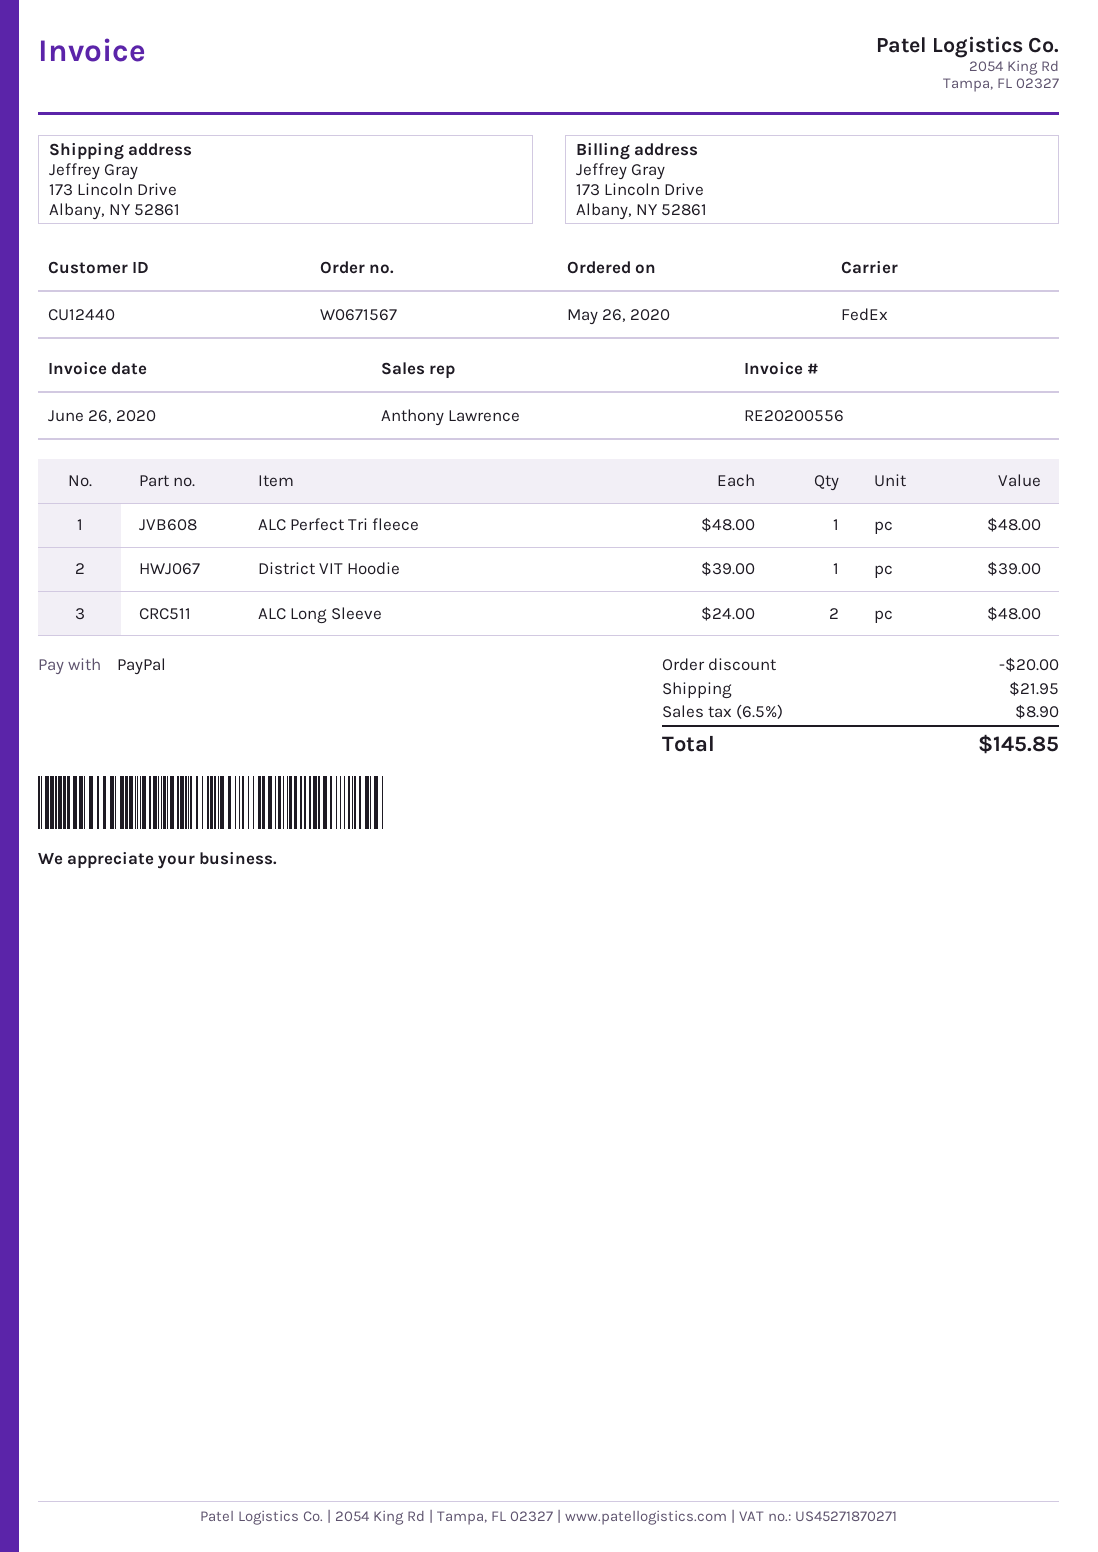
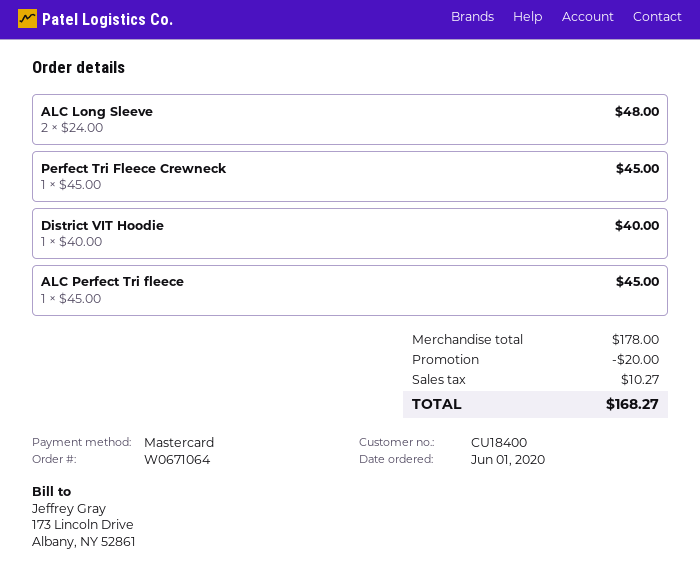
order number: W0671567 -> W0671064
order date: 2020-05-26 -> 2020-06-01
customer number: CU12440 -> CU18400
payment method: PayPal -> Mastercard
ALC Perfect Tri fleece: 1 x 48.00 = 48.00 -> 1 x 45.00 = 45.00
District VIT Hoodie: 1 x 39.00 = 39.00 -> 1 x 40.00 = 40.00
Perfect Tri Fleece Crewneck: none -> 1 x 45.00 = 45.00
shipping: 21.95 -> none
tax: 8.90 -> 10.27
total: 145.85 -> 168.27

